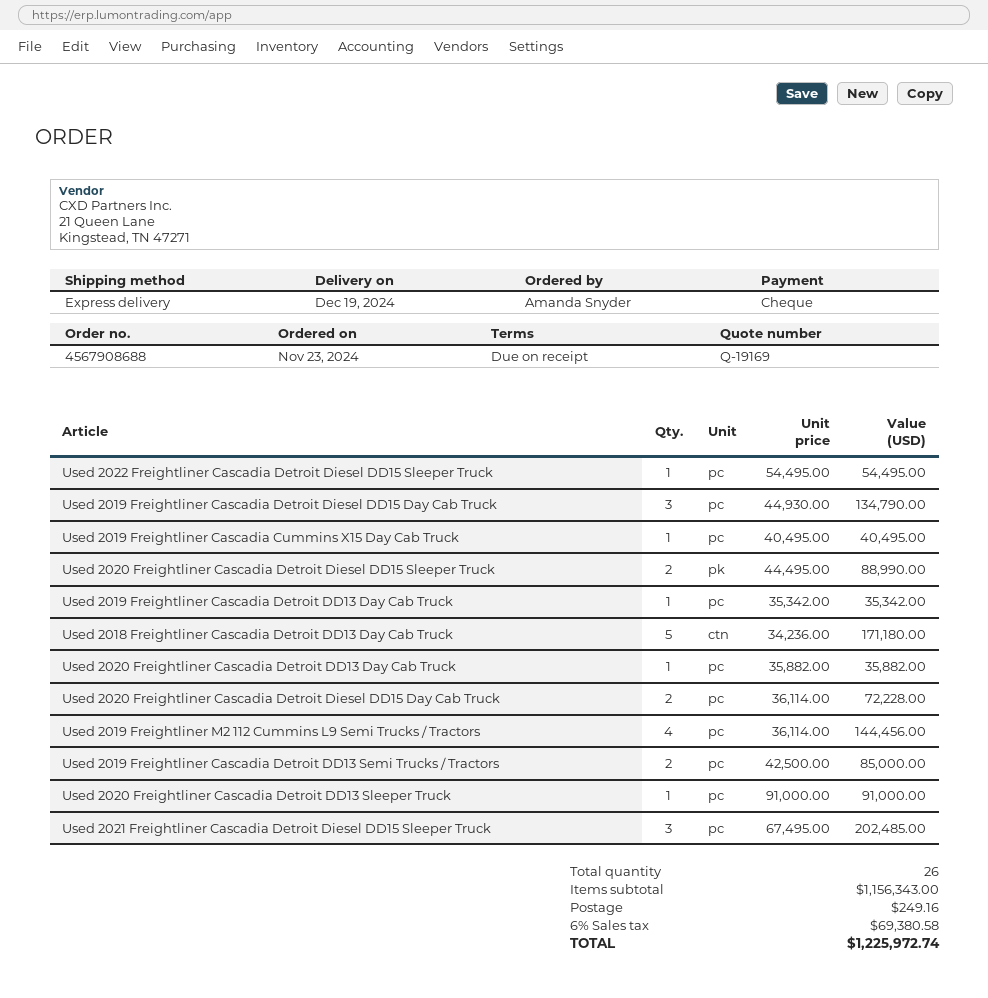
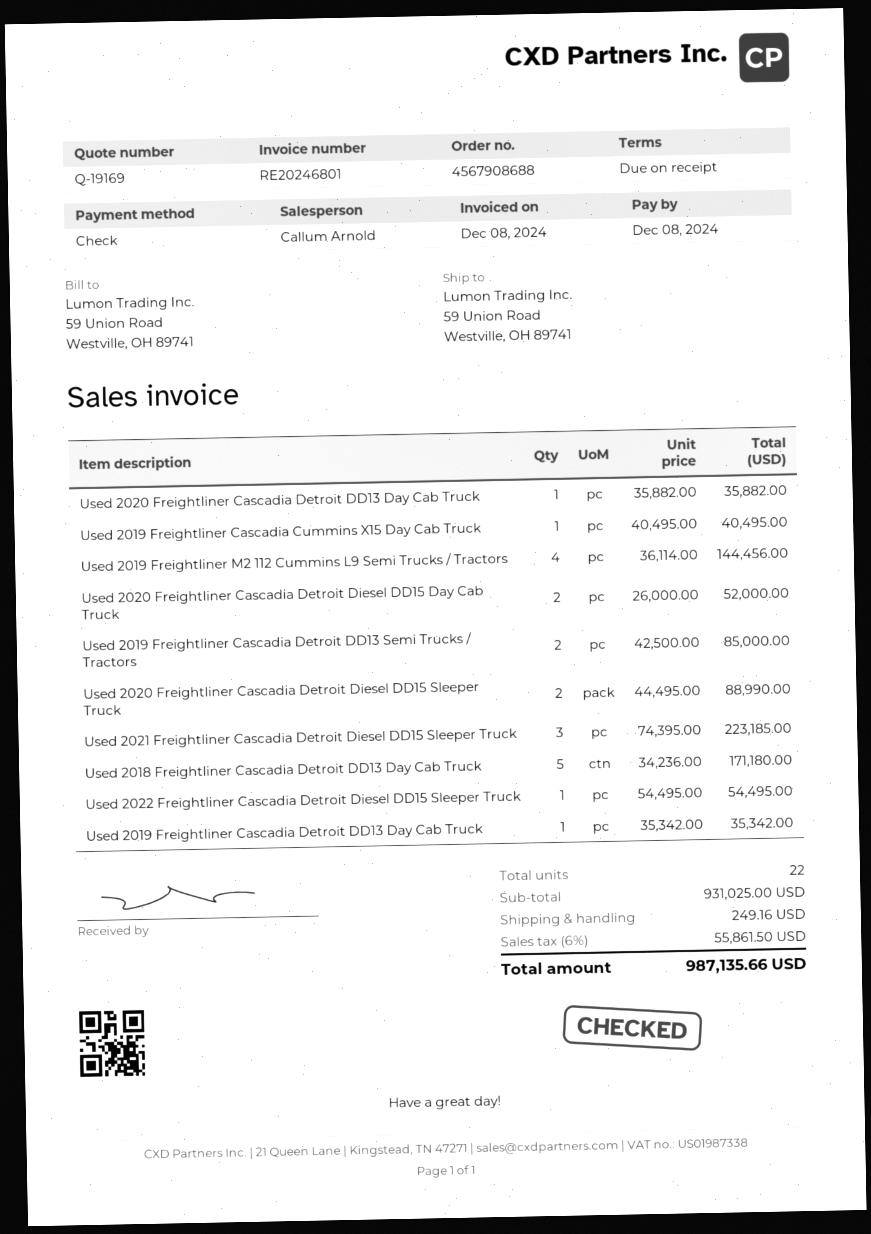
Used 2019 Freightliner Cascadia Detroit Diesel DD15 Day Cab Truck: 3 x 44930.00 = 134790.00 -> none
Used 2020 Freightliner Cascadia Detroit Diesel DD15 Day Cab Truck: 2 x 36114.00 = 72228.00 -> 2 x 26000.00 = 52000.00
Used 2020 Freightliner Cascadia Detroit DD13 Sleeper Truck: 1 x 91000.00 = 91000.00 -> none
Used 2021 Freightliner Cascadia Detroit Diesel DD15 Sleeper Truck: 3 x 67495.00 = 202485.00 -> 3 x 74395.00 = 223185.00
total quantity: 26 -> 22
subtotal: 1156343.00 -> 931025.00
tax: 6% = 69380.58 -> 6% = 55861.50
total: 1225972.74 -> 987135.66

